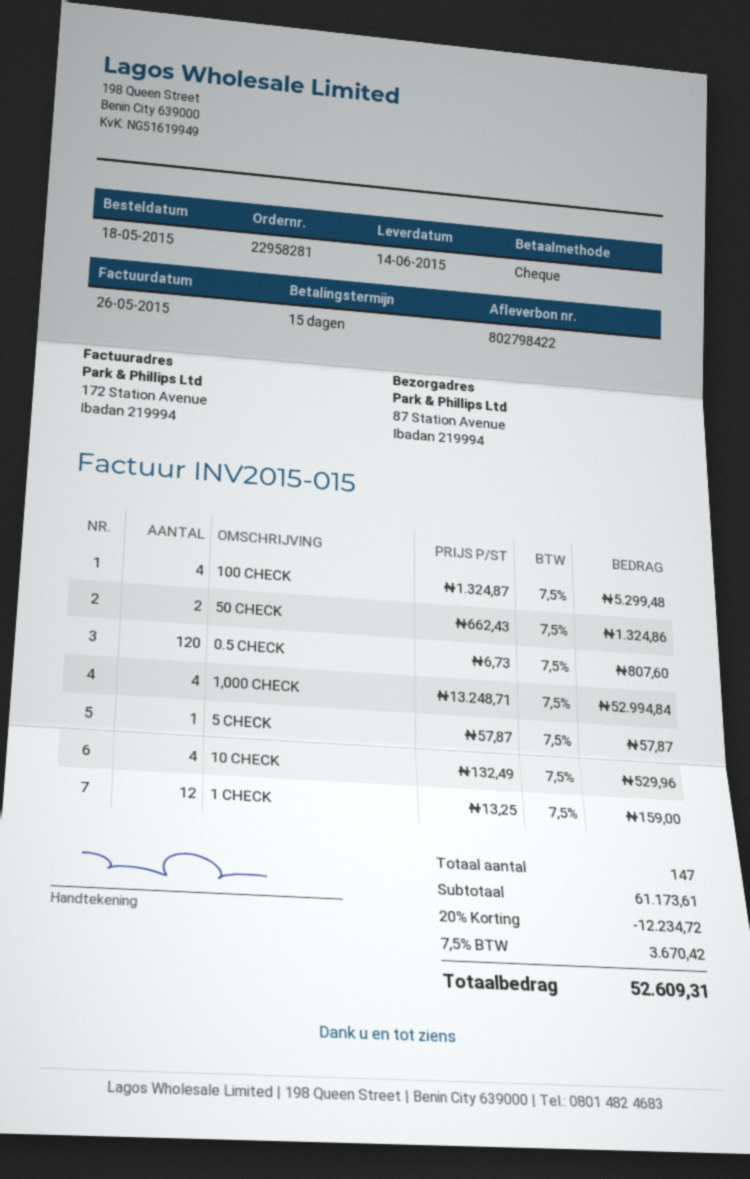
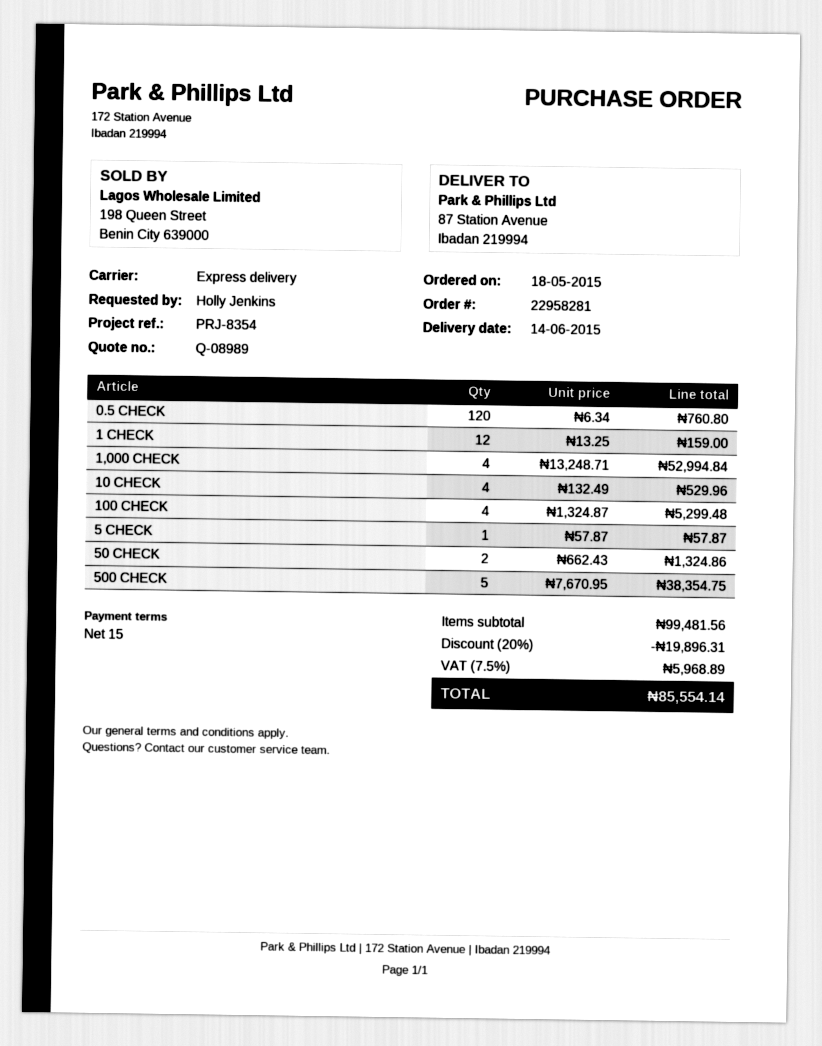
0.5 CHECK: 120 x 6.73 = 807.60 -> 120 x 6.34 = 760.80
500 CHECK: none -> 5 x 7670.95 = 38354.75
subtotal: 61173.61 -> 99481.56
discount: 20% = 12234.72 -> 20% = 19896.31
tax: 7.5% = 3670.42 -> 7.5% = 5968.89
total: 52609.31 -> 85554.14

